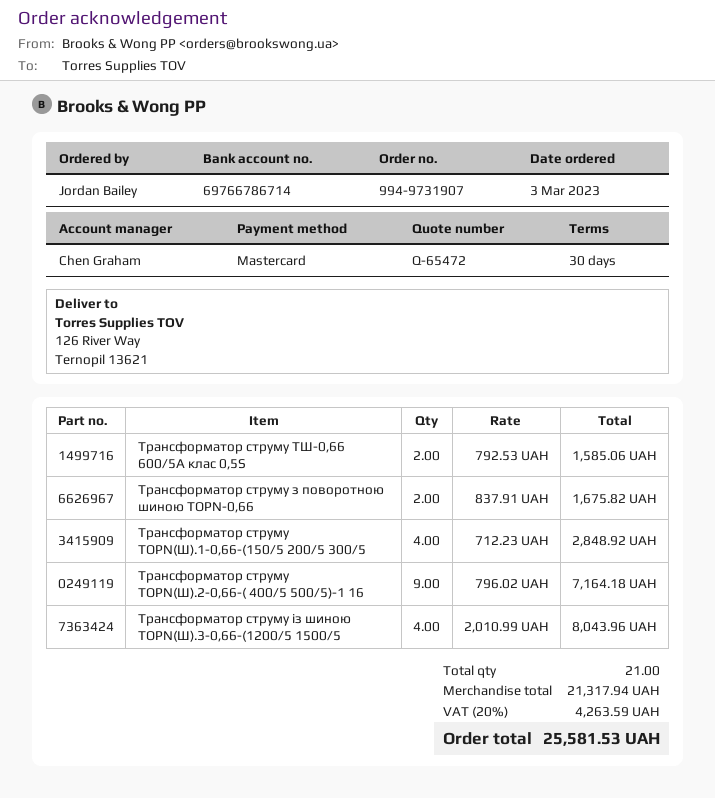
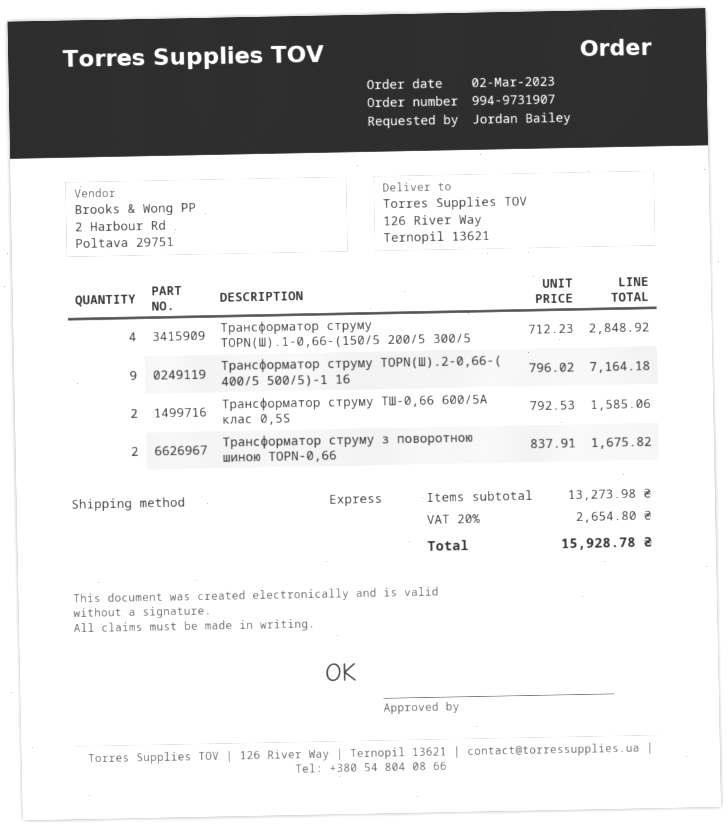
order date: 2023-03-03 -> 2023-03-02
Трансформатор струму із шиною TOPN(Ш).3-0,66-(1200/5 1500/5: 4 x 2010.99 = 8043.96 -> none
subtotal: 21317.94 -> 13273.98
tax: 20% = 4263.59 -> 20% = 2654.80
total: 25581.53 -> 15928.78

